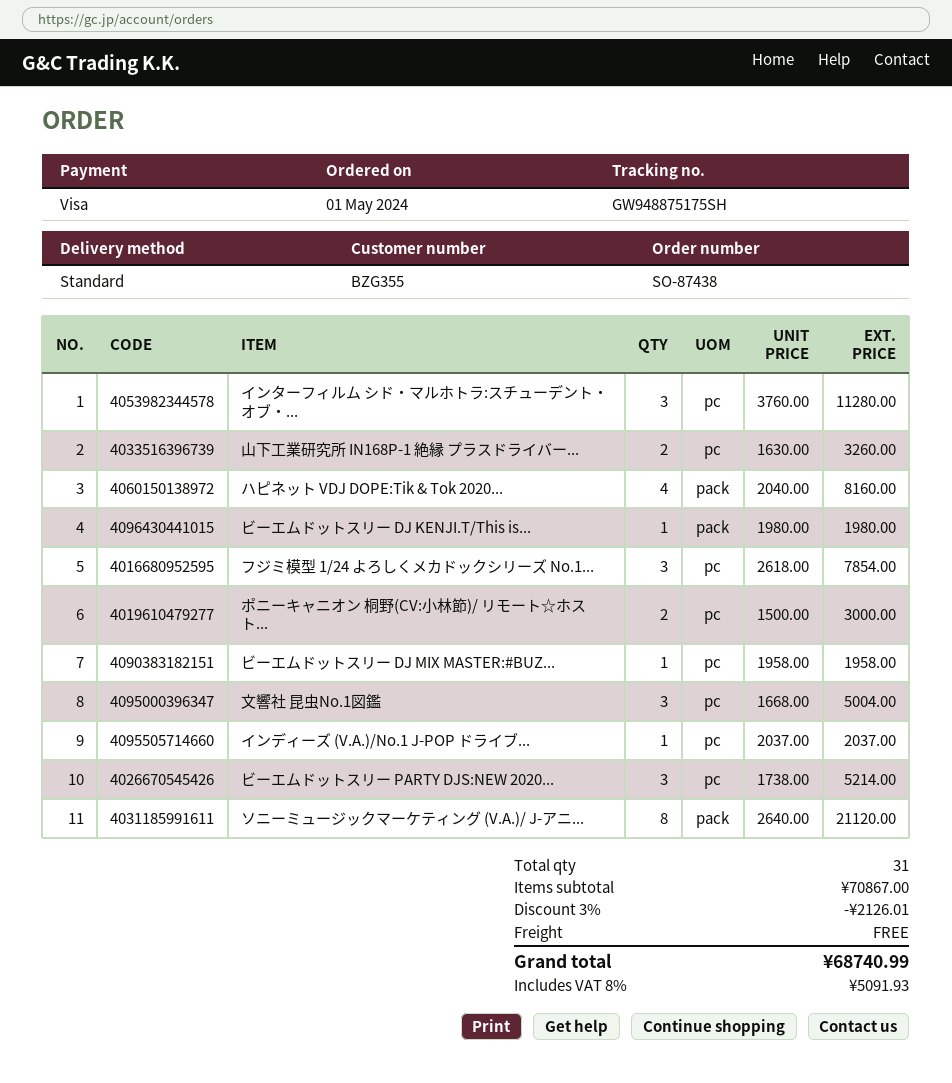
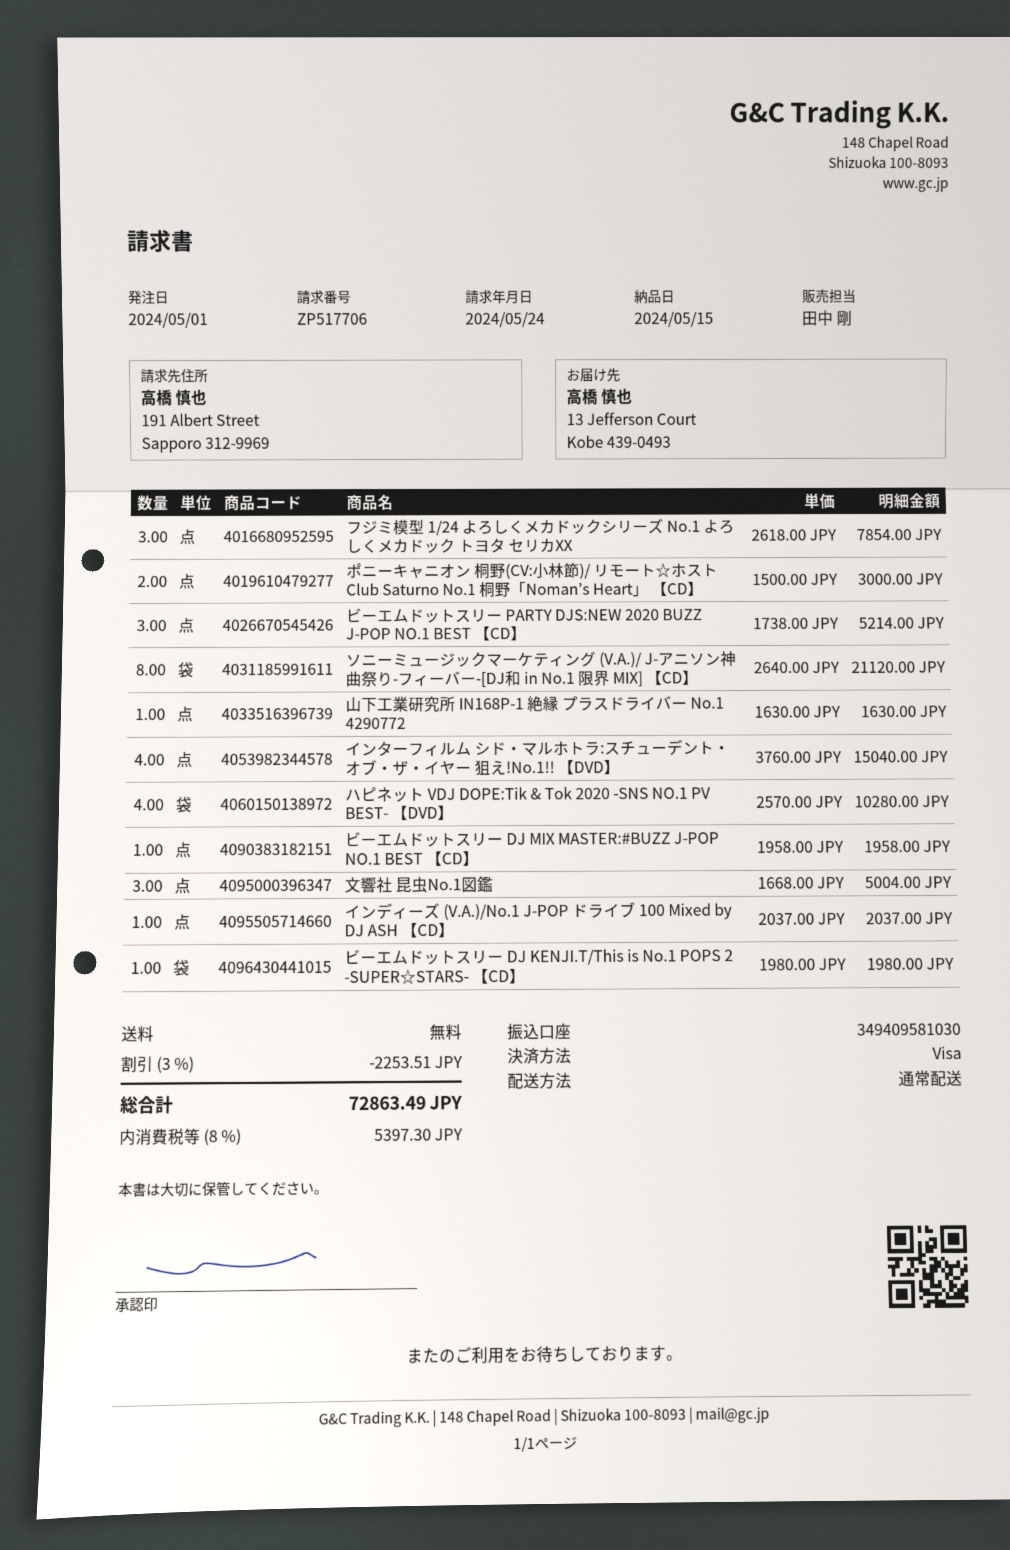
インターフィルム シド・マルホトラ:スチューデント・オブ・...: 3 x 3760.00 = 11280.00 -> 4 x 3760.00 = 15040.00
山下工業研究所 IN168P-1 絶縁 プラスドライバー...: 2 x 1630.00 = 3260.00 -> 1 x 1630.00 = 1630.00
ハピネット VDJ DOPE:Tik & Tok 2020...: 4 x 2040.00 = 8160.00 -> 4 x 2570.00 = 10280.00
discount: 3% = 2126.01 -> 3% = 2253.51
tax: 8% = 5091.93 -> 8% = 5397.30
total: 68740.99 -> 72863.49

